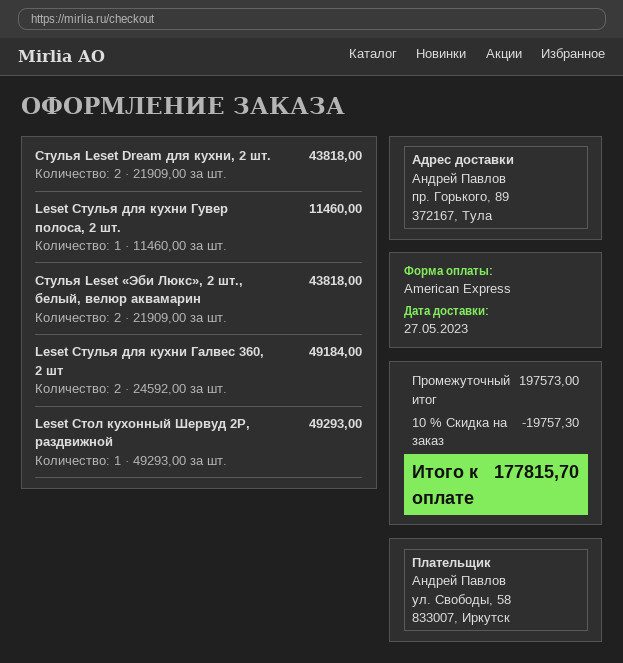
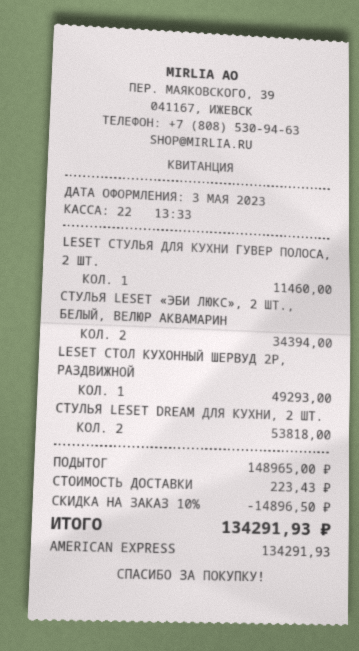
Стулья Leset Dream для кухни, 2 шт.: 2 for 43818.00 -> 2 for 53818.00
Стулья Leset «Эби Люкс», 2 шт., белый, велюр аквамарин: 2 for 43818.00 -> 2 for 34394.00
Leset Стулья для кухни Галвес 360, 2 шт: 2 for 49184.00 -> none
subtotal: 197573.00 -> 148965.00
discount: 10% = 19757.30 -> 10% = 14896.50
shipping: none -> 223.43
total: 177815.70 -> 134291.93

